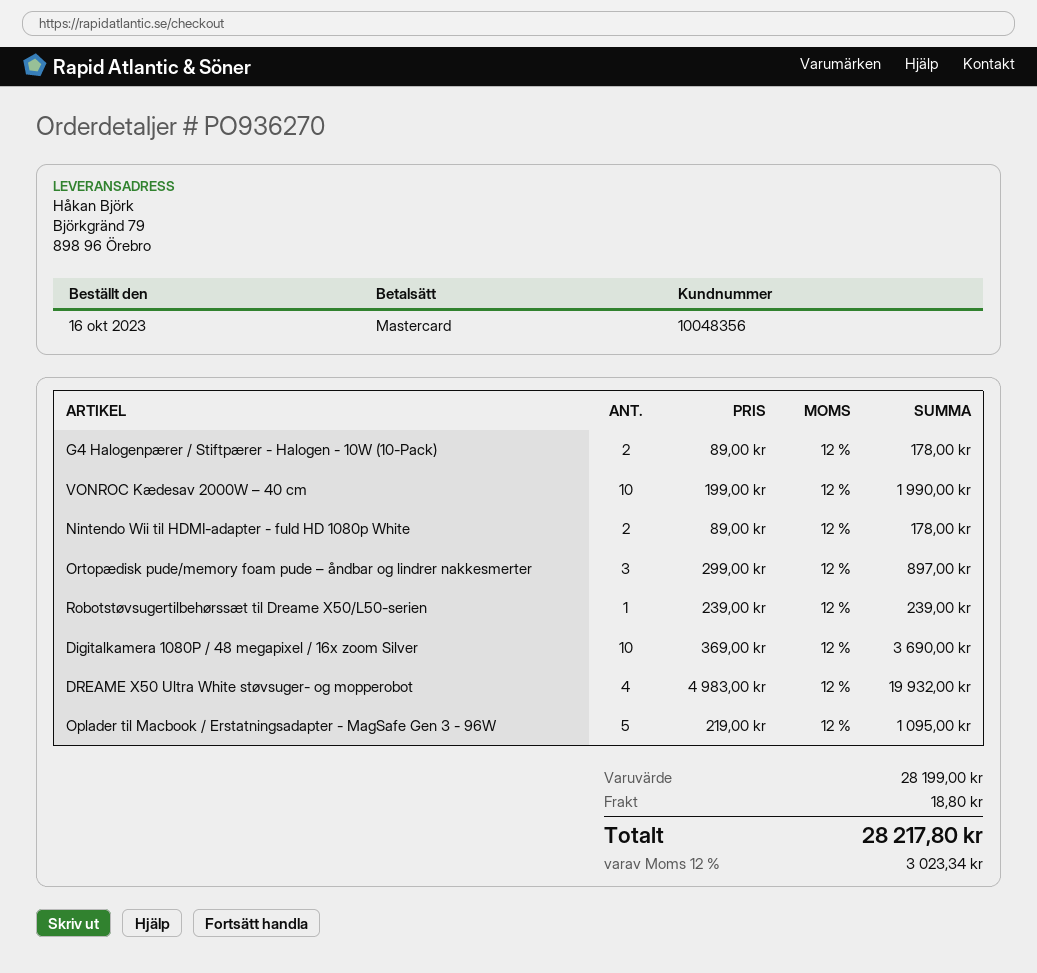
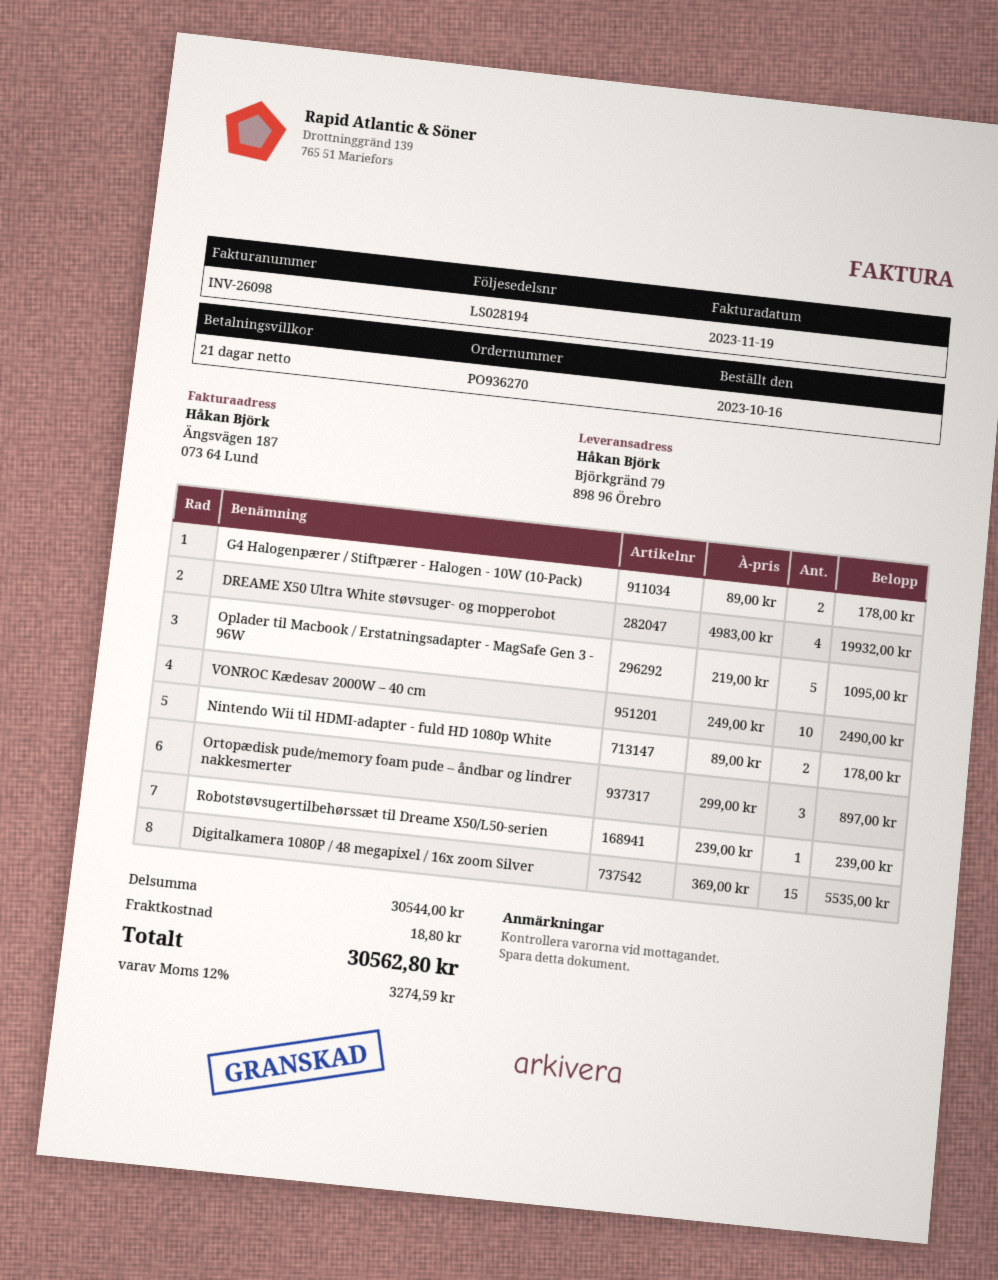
VONROC Kædesav 2000W – 40 cm: 10 x 199.00 = 1990.00 -> 10 x 249.00 = 2490.00
Digitalkamera 1080P / 48 megapixel / 16x zoom Silver: 10 x 369.00 = 3690.00 -> 15 x 369.00 = 5535.00
subtotal: 28199.00 -> 30544.00
tax: 12% = 3023.34 -> 12% = 3274.59
total: 28217.80 -> 30562.80

